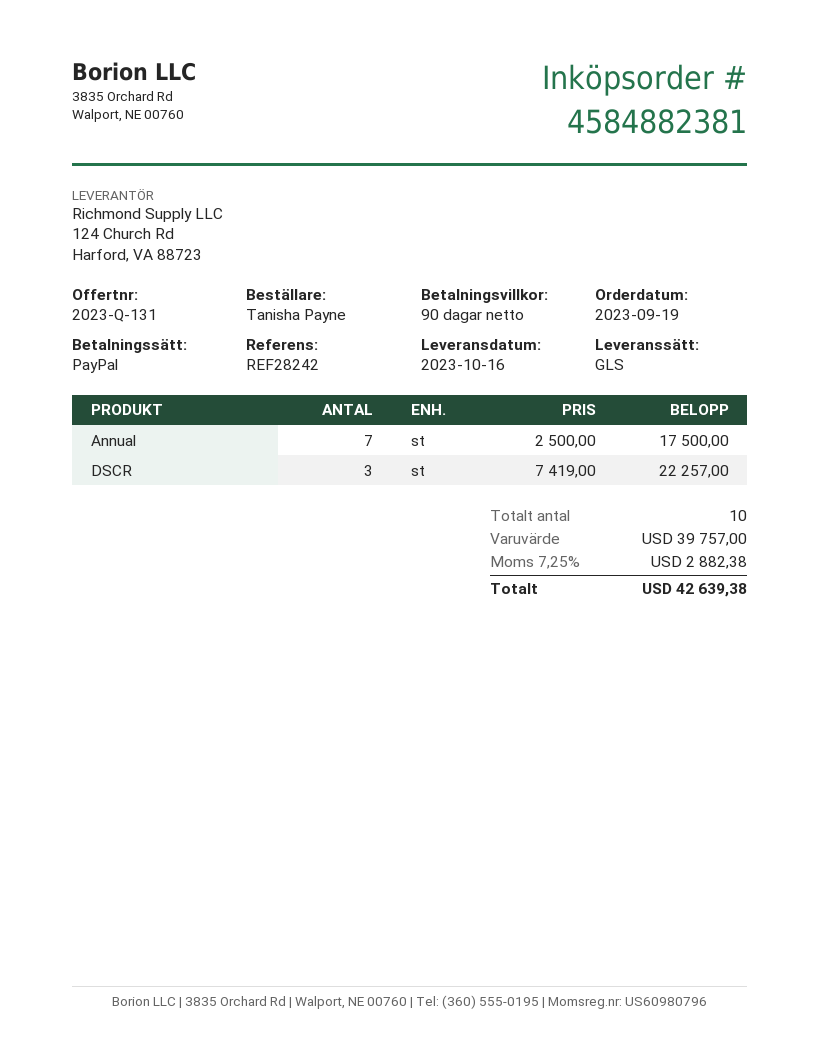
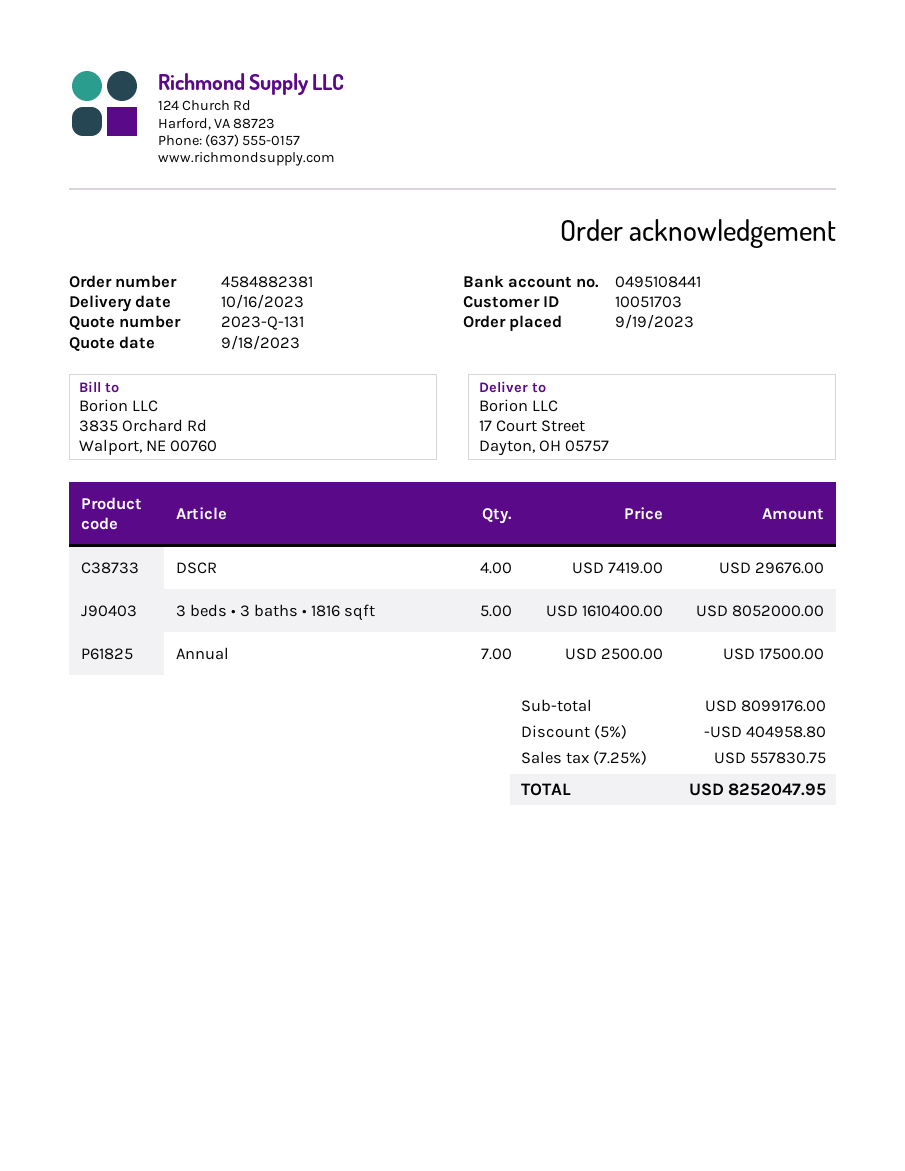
DSCR: 3 x 7419.00 = 22257.00 -> 4 x 7419.00 = 29676.00
3 beds • 3 baths • 1816 sqft: none -> 5 x 1610400.00 = 8052000.00
subtotal: 39757.00 -> 8099176.00
discount: none -> 5% = 404958.80
tax: 7.25% = 2882.38 -> 7.25% = 557830.75
total: 42639.38 -> 8252047.95

